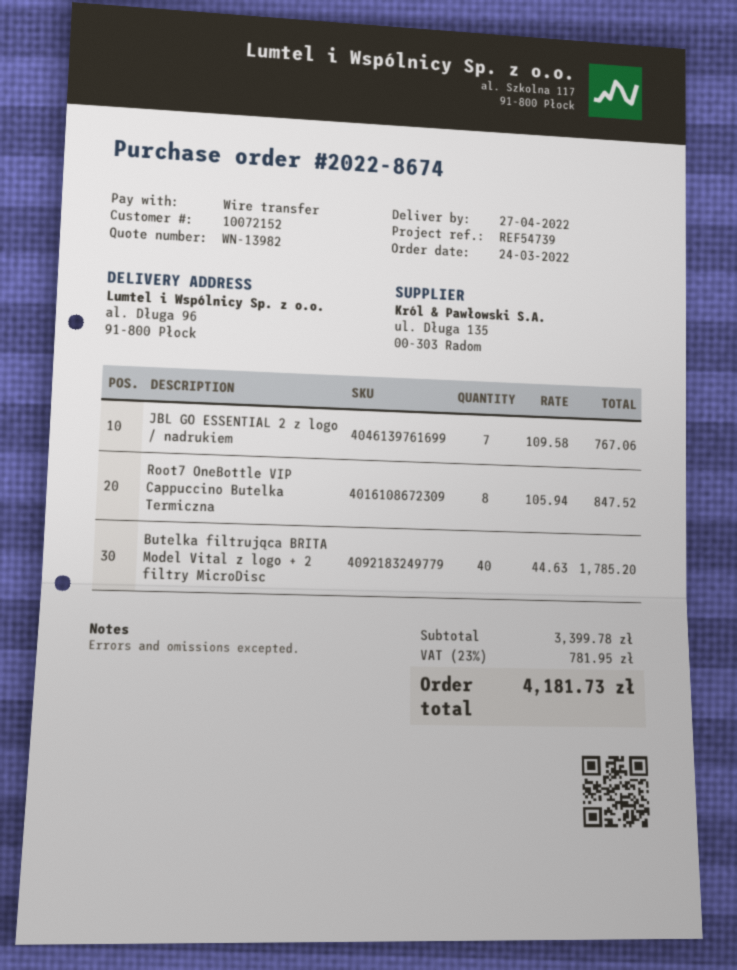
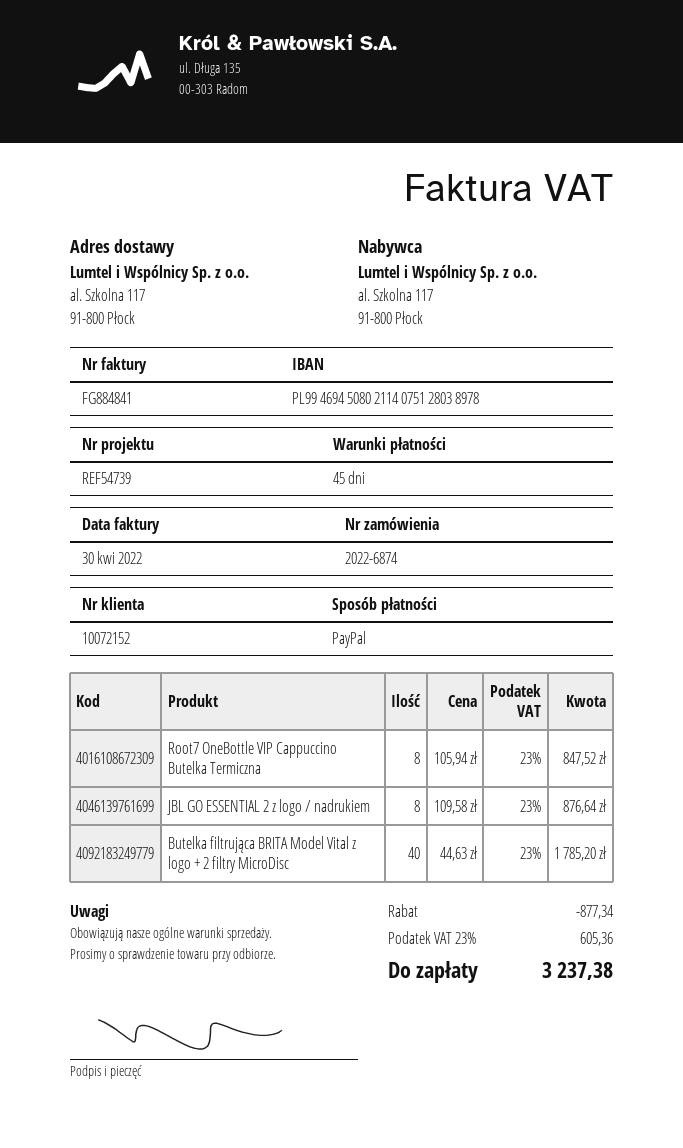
order number: 2022-8674 -> 2022-6874
payment method: bank transfer -> PayPal
ship to: al. Długa 96, 91-800 Płock -> al. Szkolna 117, 91-800 Płock
JBL GO ESSENTIAL 2 z logo / nadrukiem: 7 x 109.58 = 767.06 -> 8 x 109.58 = 876.64
discount: none -> 877.34
tax: 23% = 781.95 -> 23% = 605.36
total: 4181.73 -> 3237.38

